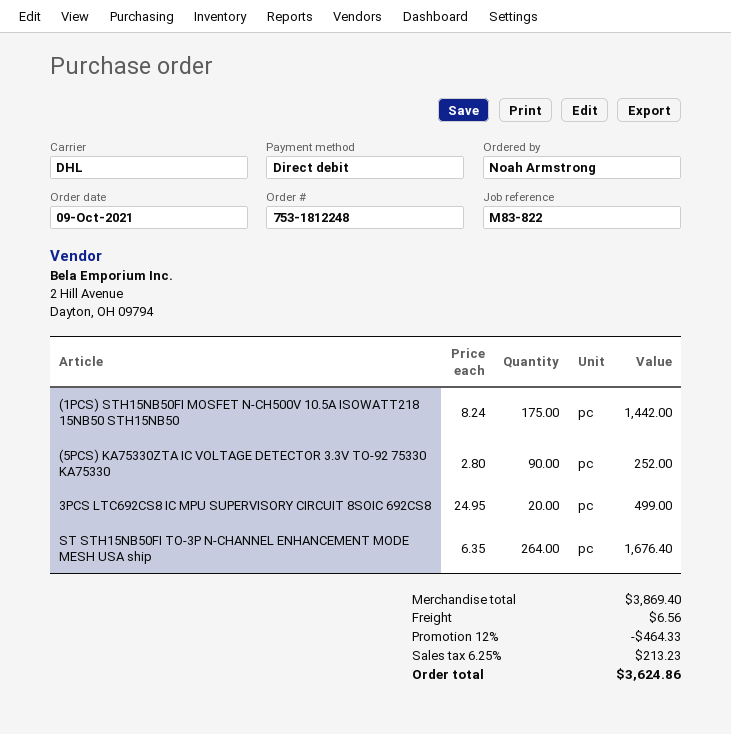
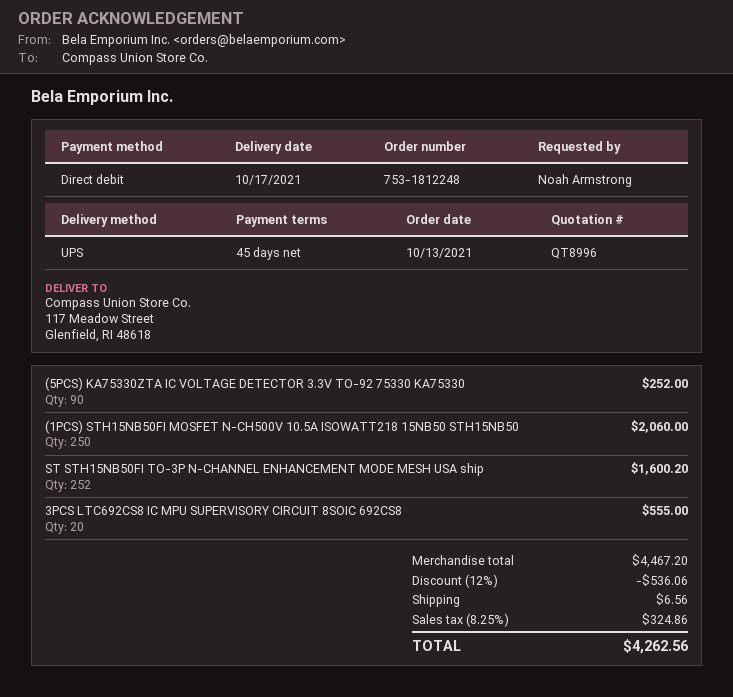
order date: 2021-10-09 -> 2021-10-13
shipping method: DHL -> UPS
(1PCS) STH15NB50FI MOSFET N-CH500V 10.5A ISOWATT218 15NB50 STH15NB50: 175 for 1442.00 -> 250 for 2060.00
3PCS LTC692CS8 IC MPU SUPERVISORY CIRCUIT 8SOIC 692CS8: 20 for 499.00 -> 20 for 555.00
ST STH15NB50FI TO-3P N-CHANNEL ENHANCEMENT MODE MESH USA ship: 264 for 1676.40 -> 252 for 1600.20
subtotal: 3869.40 -> 4467.20
discount: 12% = 464.33 -> 12% = 536.06
tax: 6.25% = 213.23 -> 8.25% = 324.86
total: 3624.86 -> 4262.56

